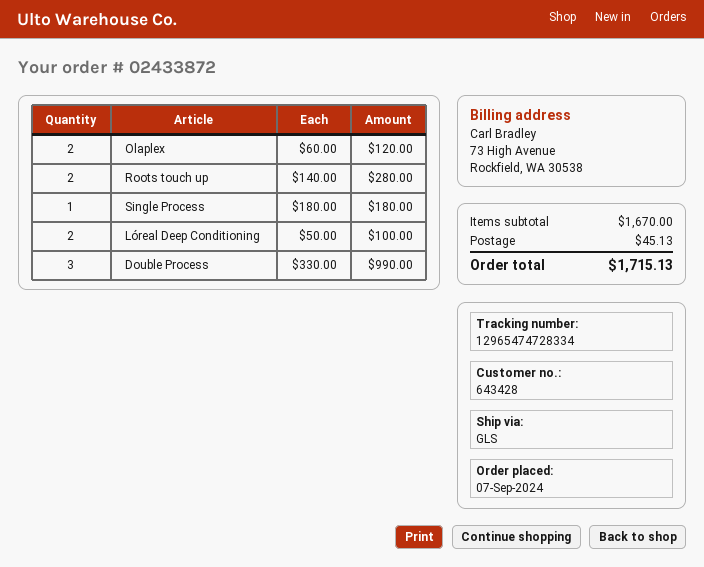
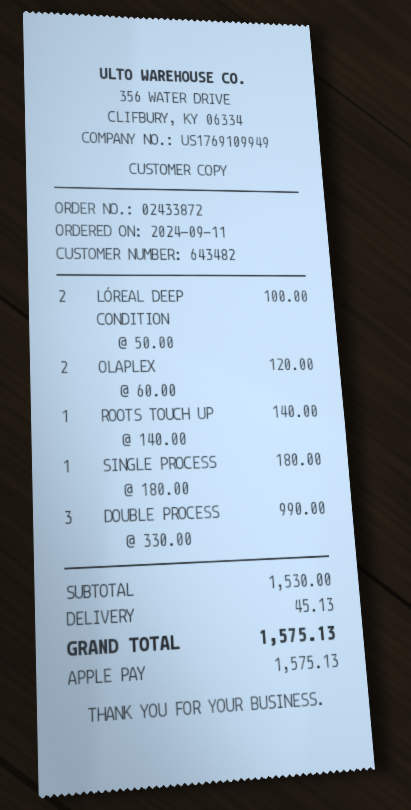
order date: 2024-09-07 -> 2024-09-11
customer number: 643428 -> 643482
Roots touch up: 2 x 140.00 = 280.00 -> 1 x 140.00 = 140.00
subtotal: 1670.00 -> 1530.00
total: 1715.13 -> 1575.13

